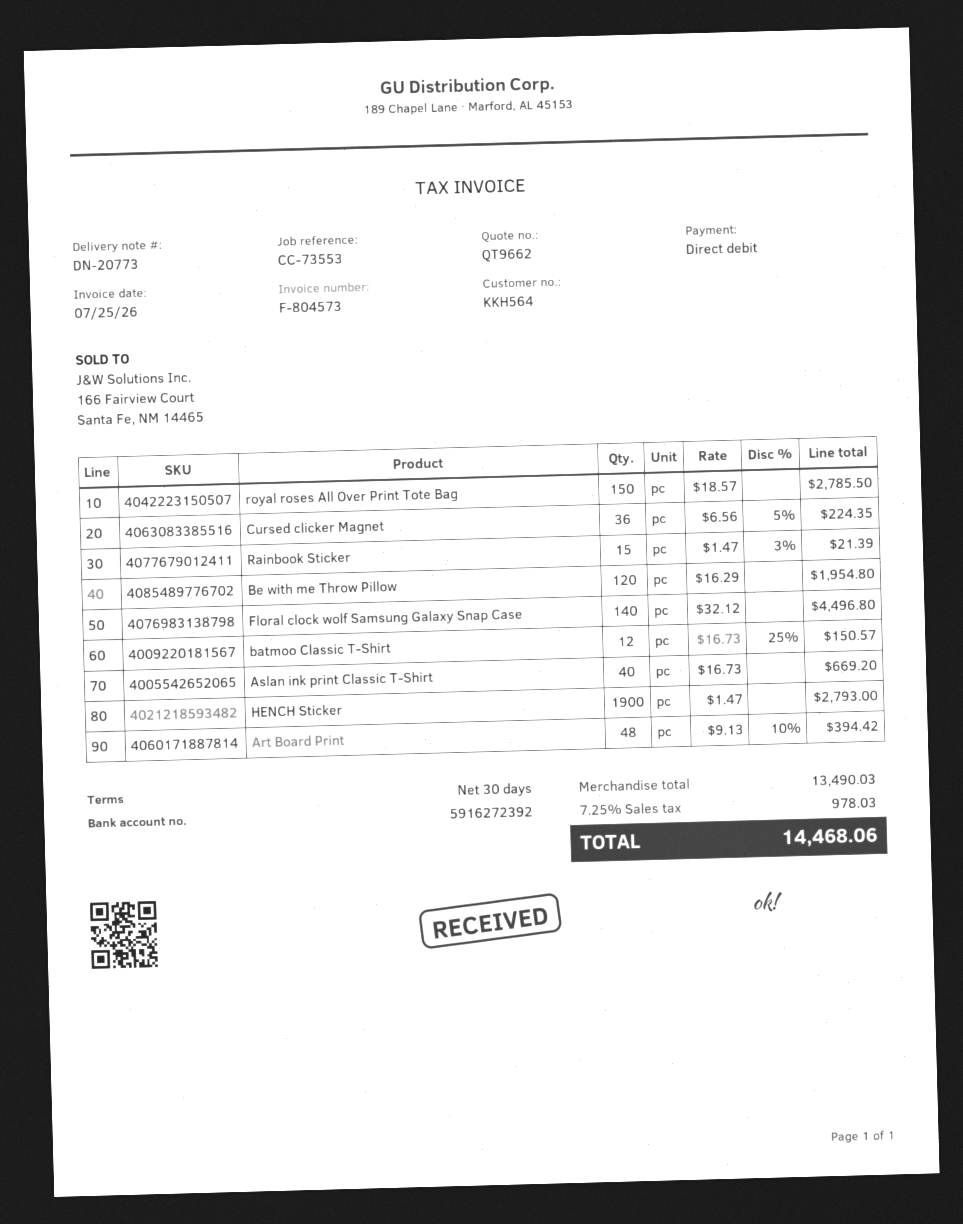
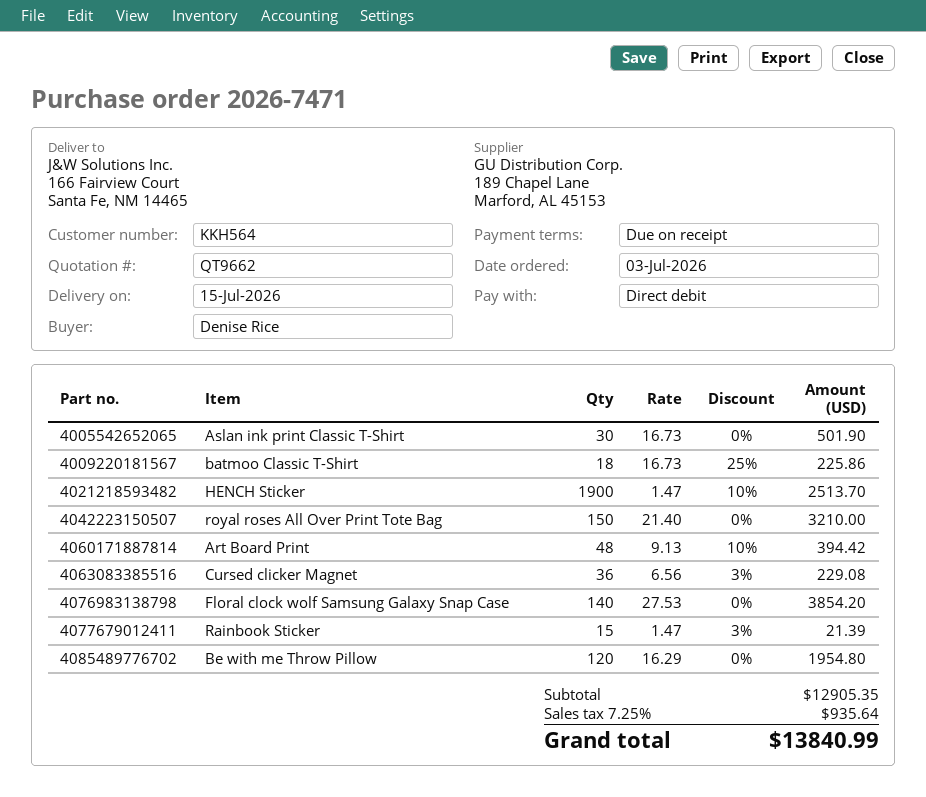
payment terms: 30 days -> on receipt
royal roses All Over Print Tote Bag: 150 x 18.57 = 2785.50 -> 150 x 21.40 = 3210.00
Cursed clicker Magnet: 36 x 6.56 - 5% = 224.35 -> 36 x 6.56 - 3% = 229.08
Floral clock wolf Samsung Galaxy Snap Case: 140 x 32.12 = 4496.80 -> 140 x 27.53 = 3854.20
batmoo Classic T-Shirt: 12 x 16.73 - 25% = 150.57 -> 18 x 16.73 - 25% = 225.86
Aslan ink print Classic T-Shirt: 40 x 16.73 = 669.20 -> 30 x 16.73 = 501.90
HENCH Sticker: 1900 x 1.47 = 2793.00 -> 1900 x 1.47 - 10% = 2513.70
subtotal: 13490.03 -> 12905.35
tax: 7.25% = 978.03 -> 7.25% = 935.64
total: 14468.06 -> 13840.99

